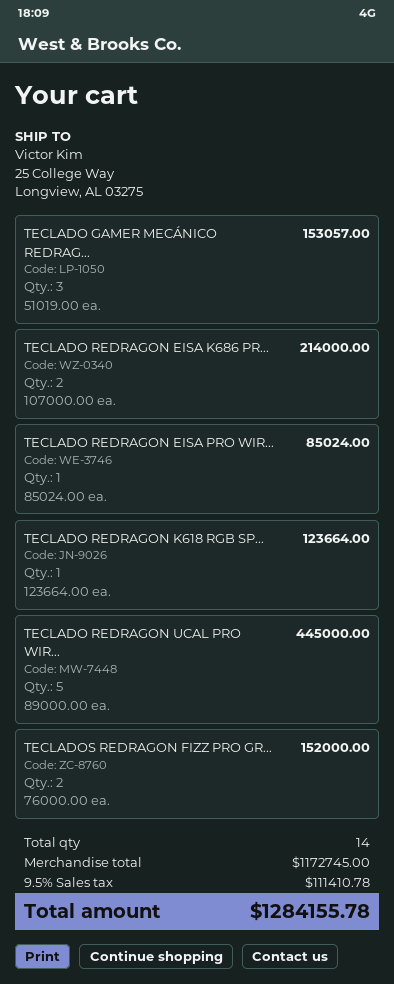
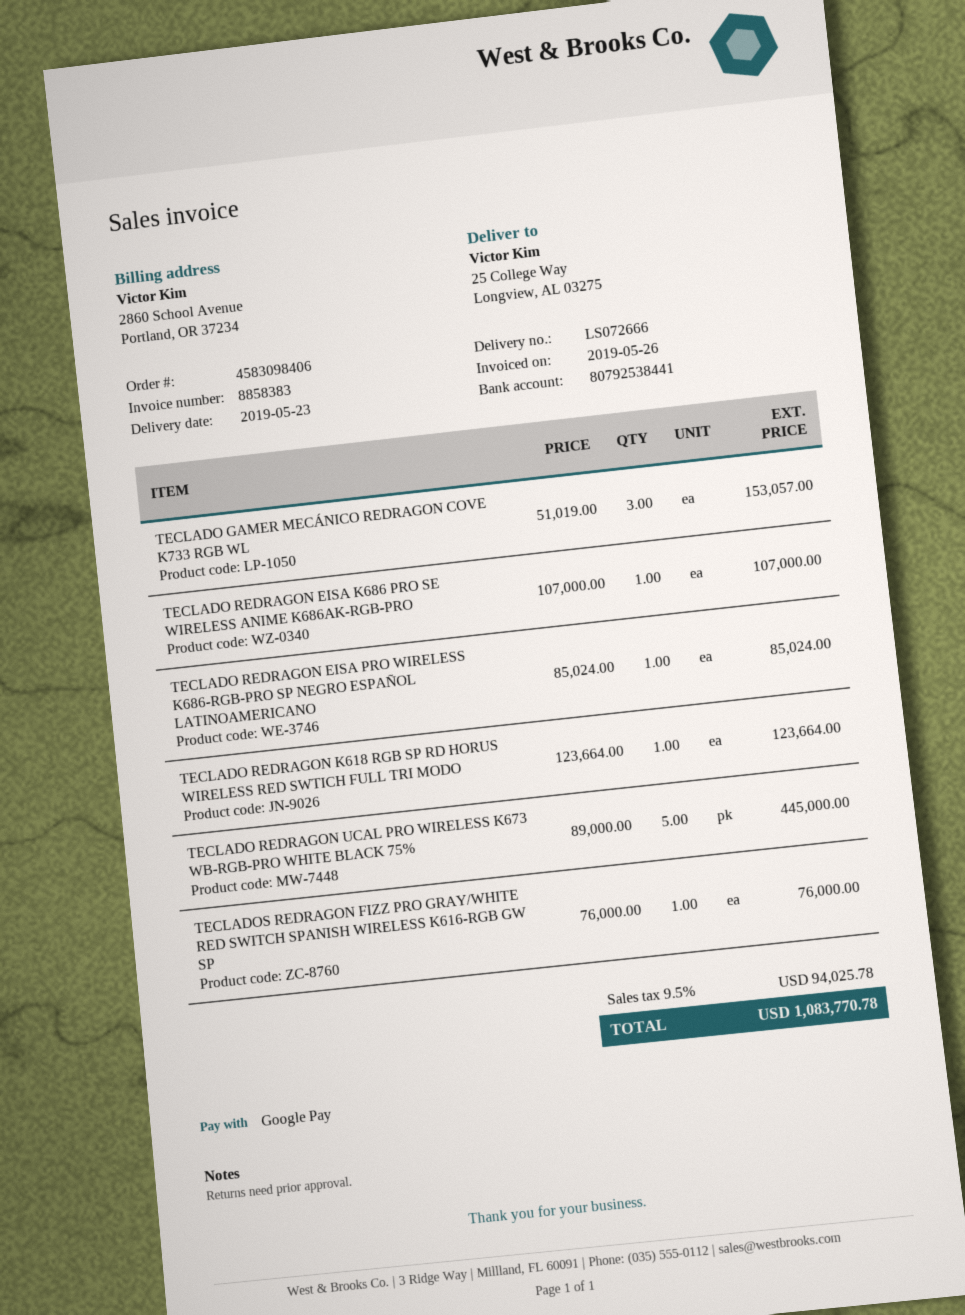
TECLADO REDRAGON EISA K686 PR...: 2 x 107000.00 = 214000.00 -> 1 x 107000.00 = 107000.00
TECLADOS REDRAGON FIZZ PRO GR...: 2 x 76000.00 = 152000.00 -> 1 x 76000.00 = 76000.00
tax: 9.5% = 111410.78 -> 9.5% = 94025.78
total: 1284155.78 -> 1083770.78

